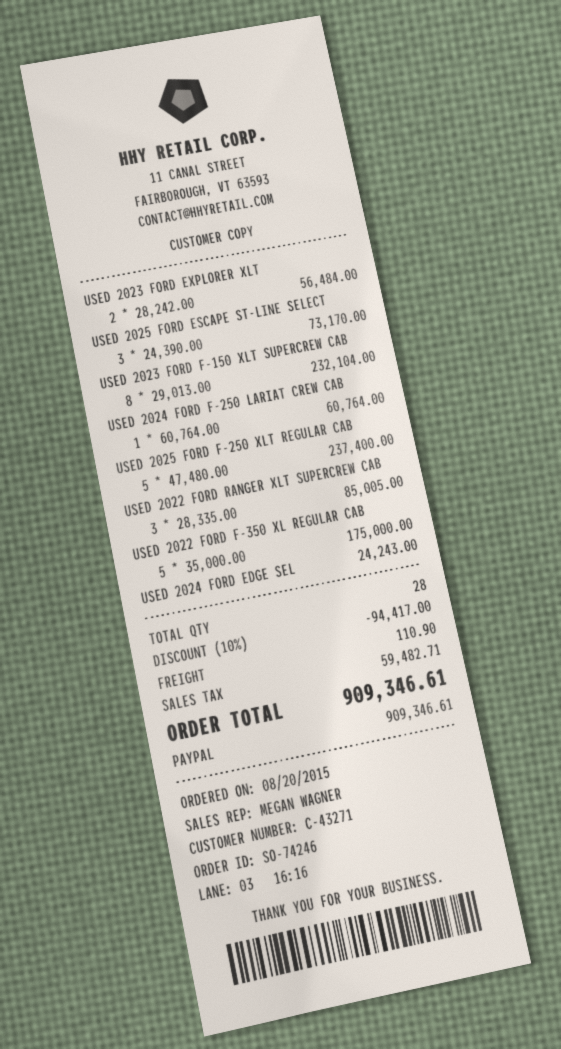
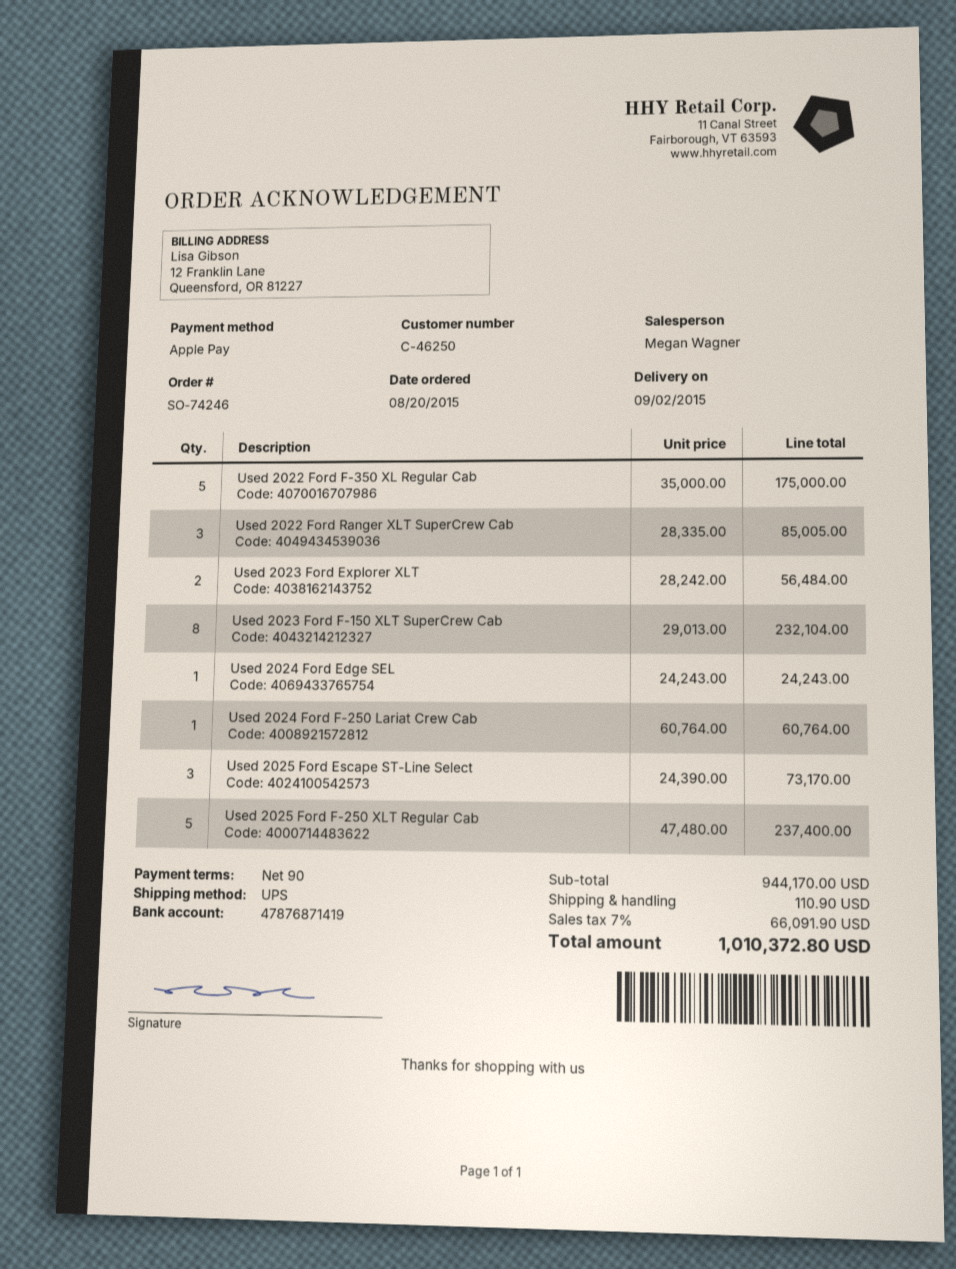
customer number: C-43271 -> C-46250
payment method: PayPal -> Apple Pay
discount: 10% = 94417.00 -> none
tax: 59482.71 -> 66091.90
total: 909346.61 -> 1010372.80

